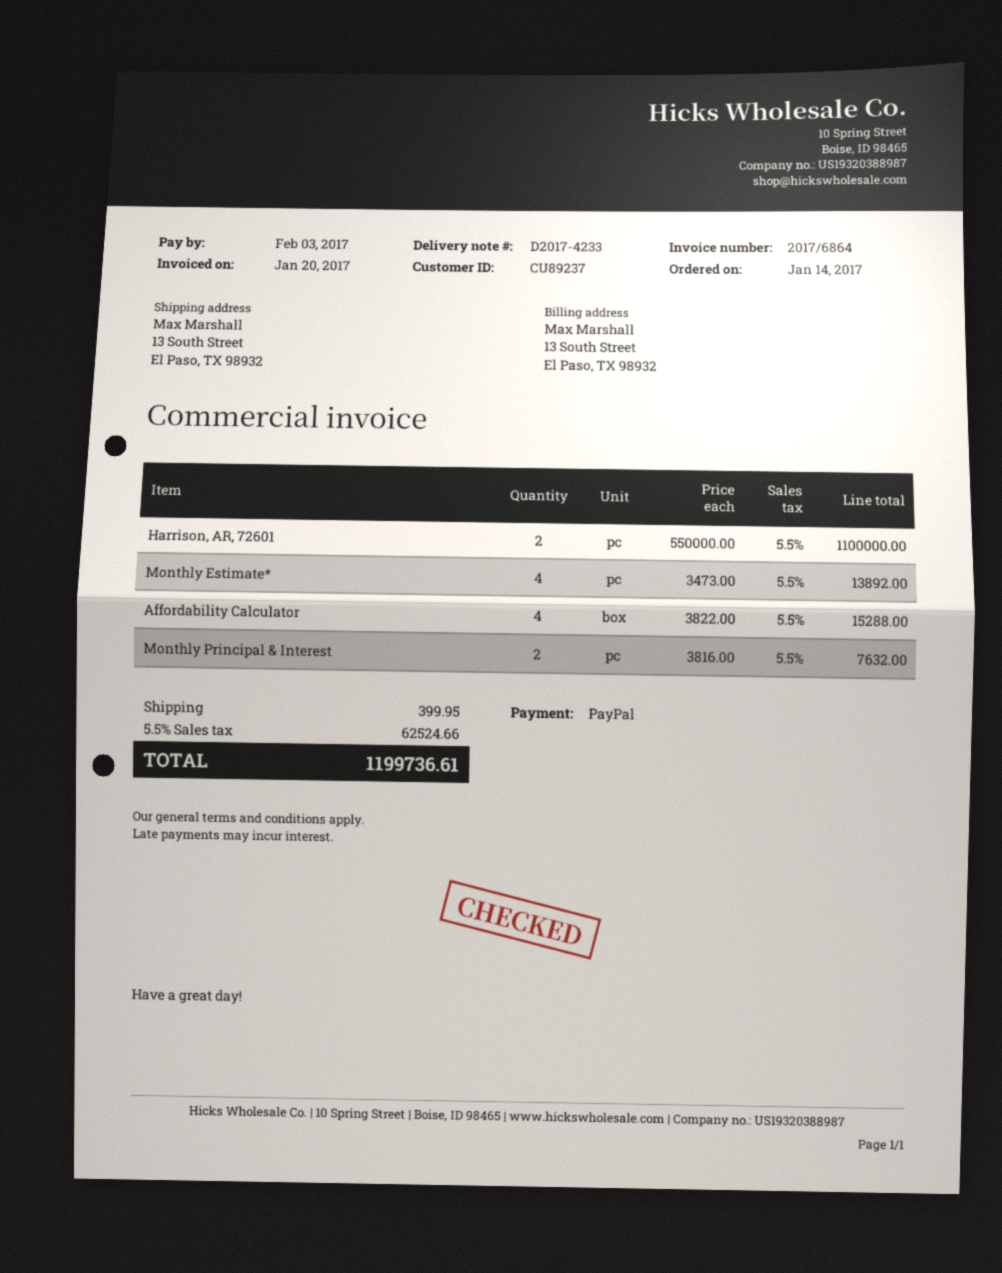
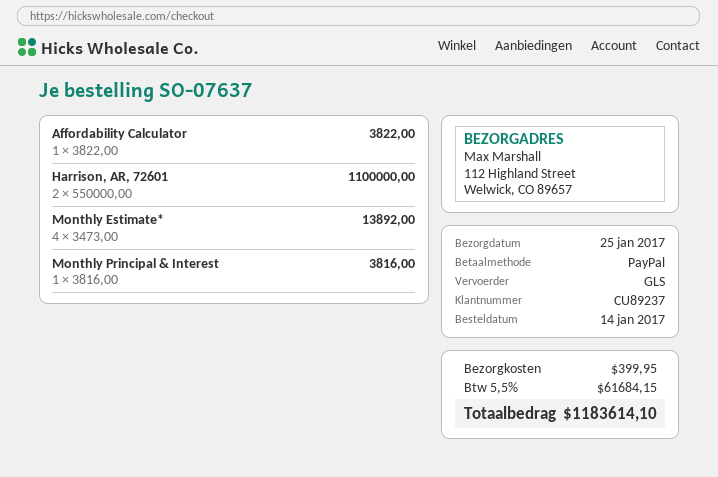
ship to: 13 South Street, El Paso, TX 98932 -> 112 Highland Street, Welwick, CO 89657
Affordability Calculator: 4 x 3822.00 = 15288.00 -> 1 x 3822.00 = 3822.00
Monthly Principal & Interest: 2 x 3816.00 = 7632.00 -> 1 x 3816.00 = 3816.00
tax: 5.5% = 62524.66 -> 5.5% = 61684.15
total: 1199736.61 -> 1183614.10

